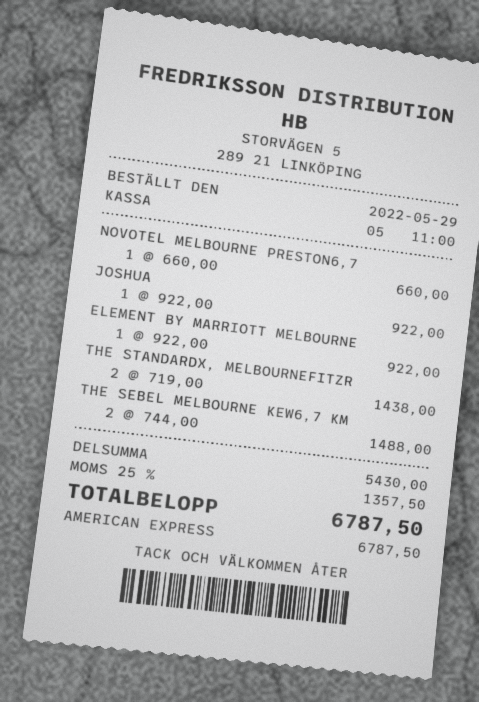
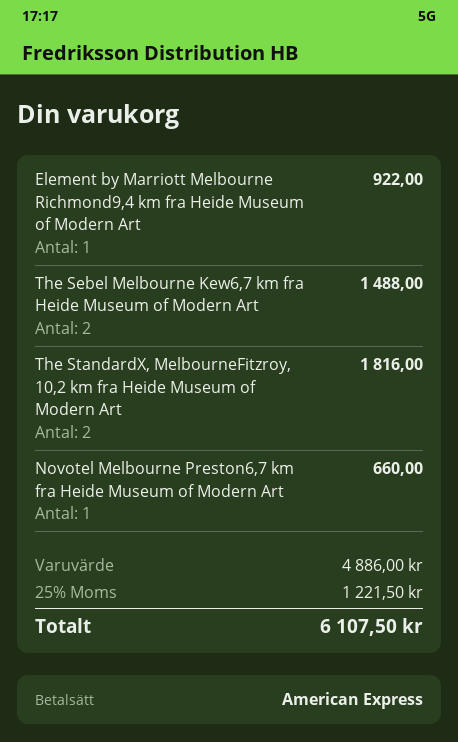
JOSHUA: 1 for 922.00 -> none
THE STANDARDX, MELBOURNEFITZR: 2 for 1438.00 -> 2 for 1816.00
subtotal: 5430.00 -> 4886.00
tax: 25% = 1357.50 -> 25% = 1221.50
total: 6787.50 -> 6107.50

